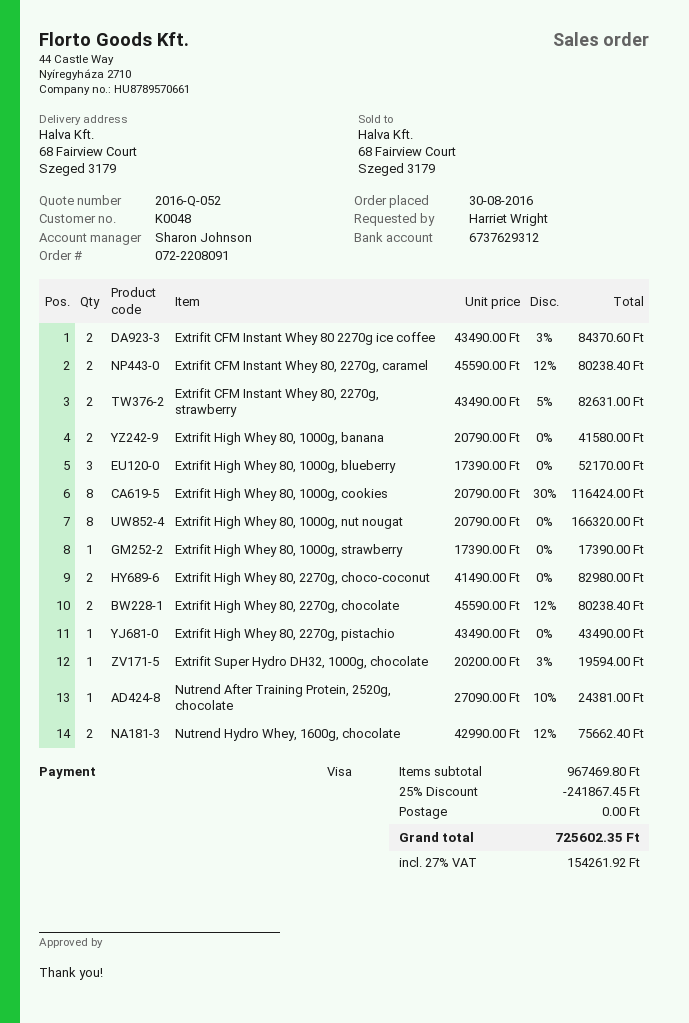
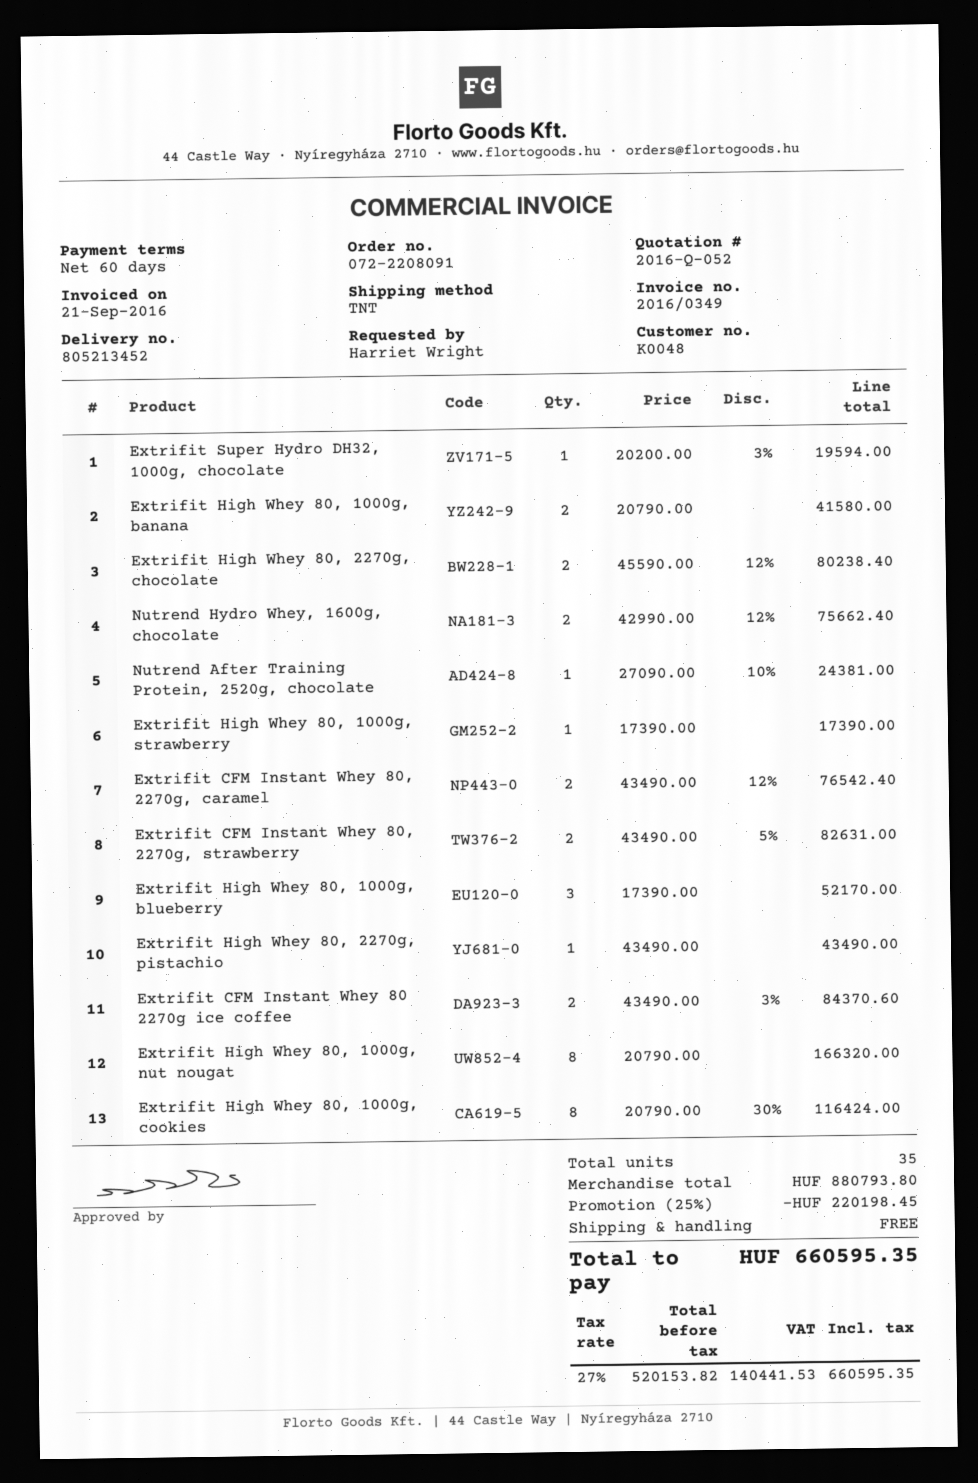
Extrifit CFM Instant Whey 80, 2270g, caramel: 2 x 45590.00 - 12% = 80238.40 -> 2 x 43490.00 - 12% = 76542.40
Extrifit High Whey 80, 2270g, choco-coconut: 2 x 41490.00 = 82980.00 -> none
subtotal: 967469.80 -> 880793.80
discount: 25% = 241867.45 -> 25% = 220198.45
tax: 27% = 154261.92 -> 27% = 140441.53
total: 725602.35 -> 660595.35

